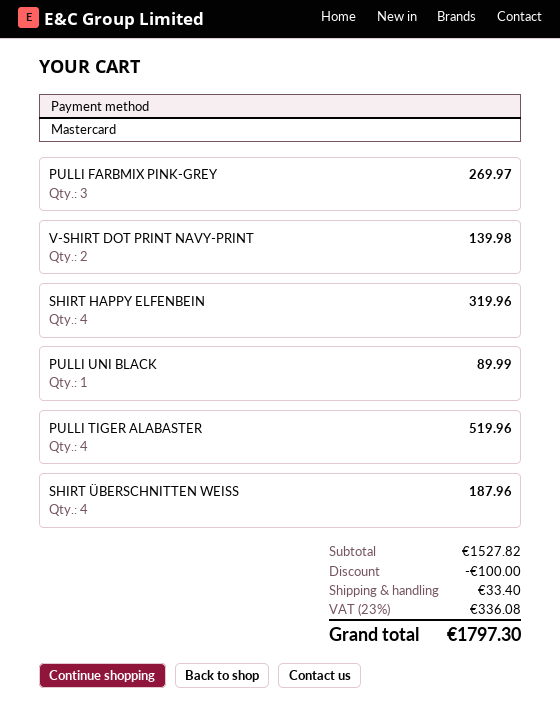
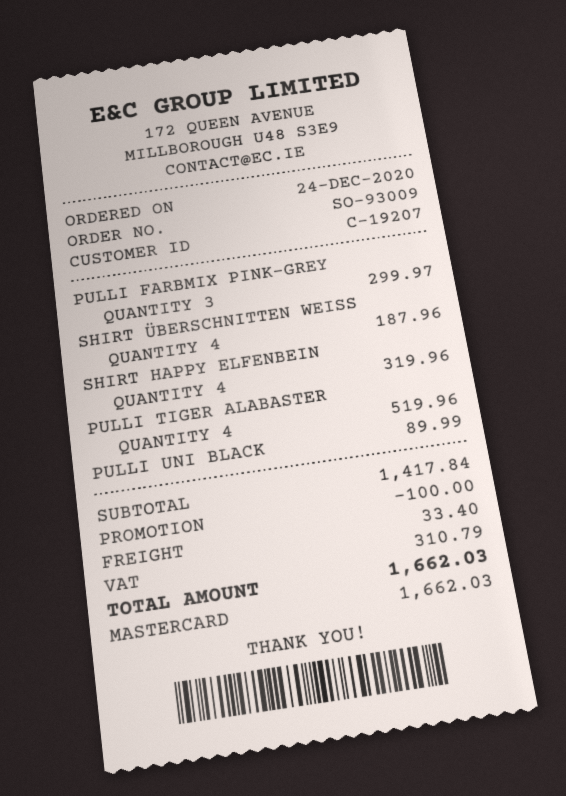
PULLI FARBMIX PINK-GREY: 3 for 269.97 -> 3 for 299.97
V-SHIRT DOT PRINT NAVY-PRINT: 2 for 139.98 -> none
subtotal: 1527.82 -> 1417.84
tax: 336.08 -> 310.79
total: 1797.30 -> 1662.03

